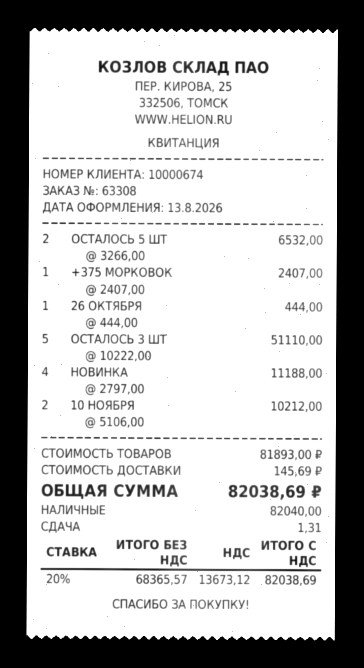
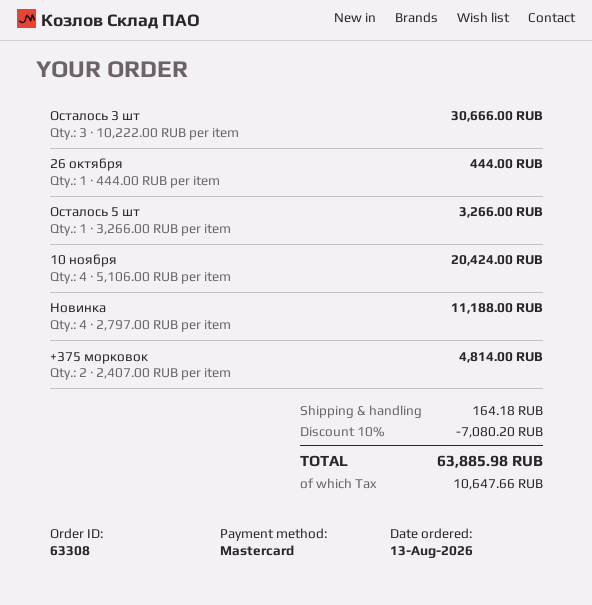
payment method: cash -> Mastercard
ОСТАЛОСЬ 5 ШТ: 2 x 3266.00 = 6532.00 -> 1 x 3266.00 = 3266.00
+375 МОРКОВОК: 1 x 2407.00 = 2407.00 -> 2 x 2407.00 = 4814.00
ОСТАЛОСЬ 3 ШТ: 5 x 10222.00 = 51110.00 -> 3 x 10222.00 = 30666.00
10 НОЯБРЯ: 2 x 5106.00 = 10212.00 -> 4 x 5106.00 = 20424.00
discount: none -> 10% = 7080.20
shipping: 145.69 -> 164.18
tax: 13673.12 -> 10647.66
total: 82038.69 -> 63885.98

